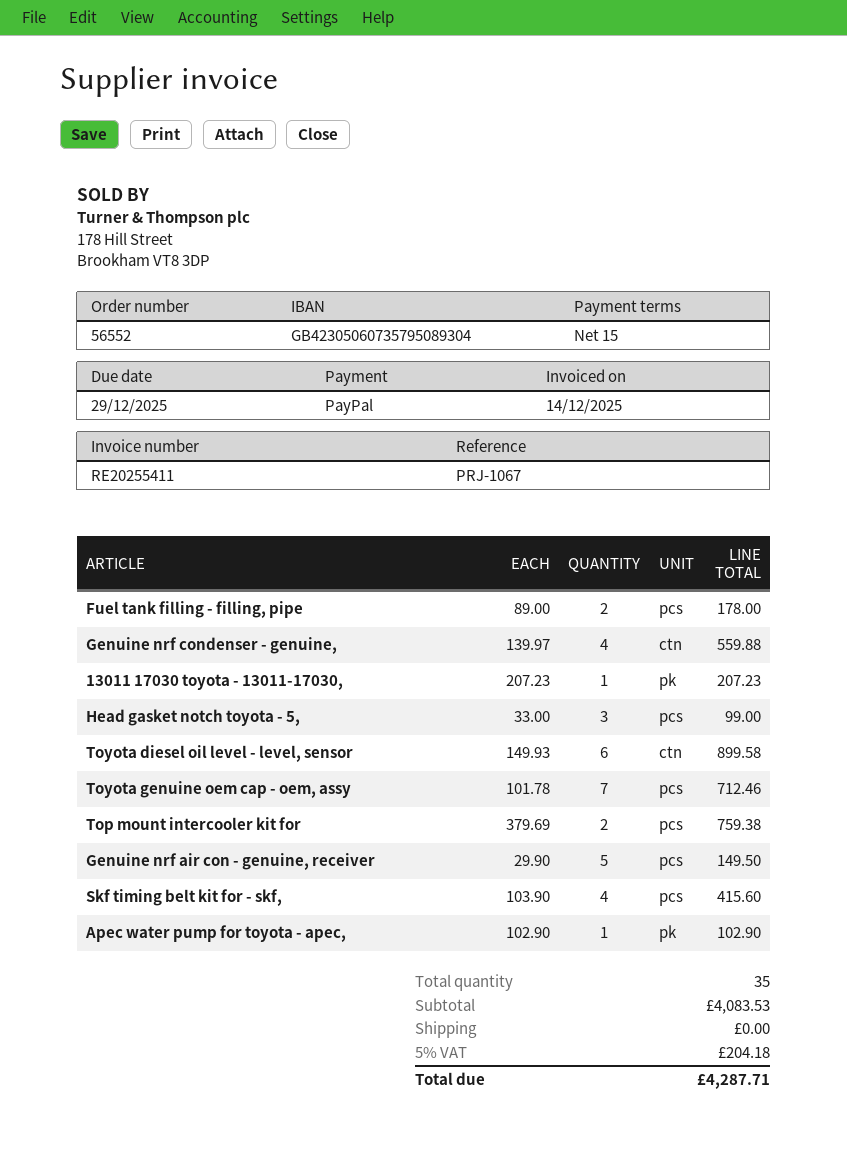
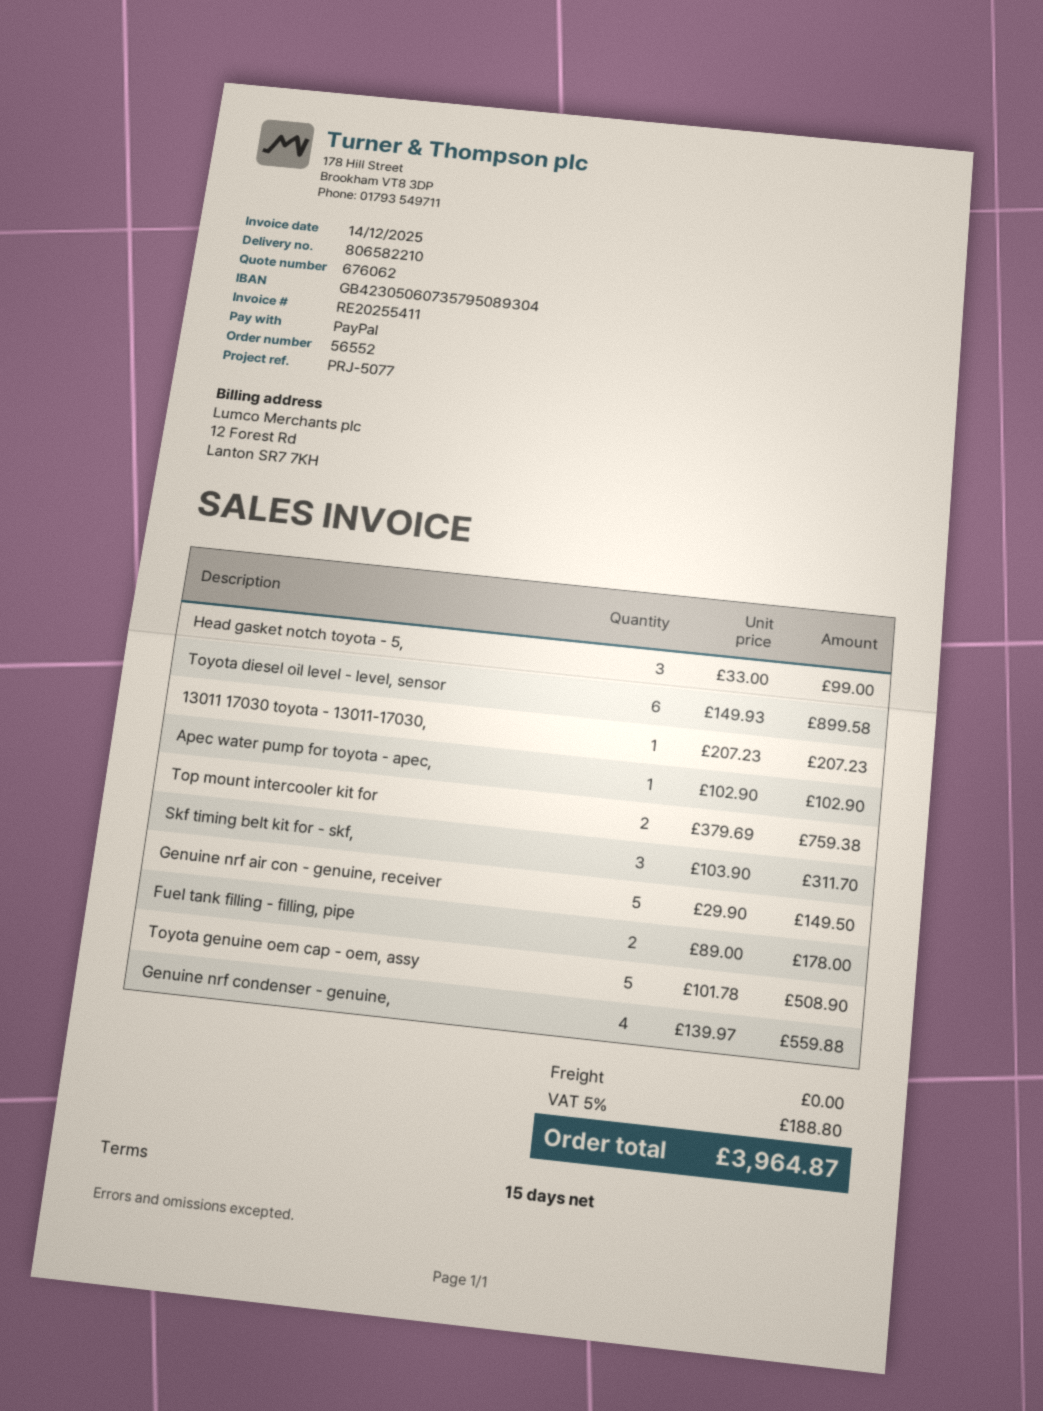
reference: PRJ-1067 -> PRJ-5077
Toyota genuine oem cap - oem, assy: 7 x 101.78 = 712.46 -> 5 x 101.78 = 508.90
Skf timing belt kit for - skf,: 4 x 103.90 = 415.60 -> 3 x 103.90 = 311.70
tax: 5% = 204.18 -> 5% = 188.80
total: 4287.71 -> 3964.87

